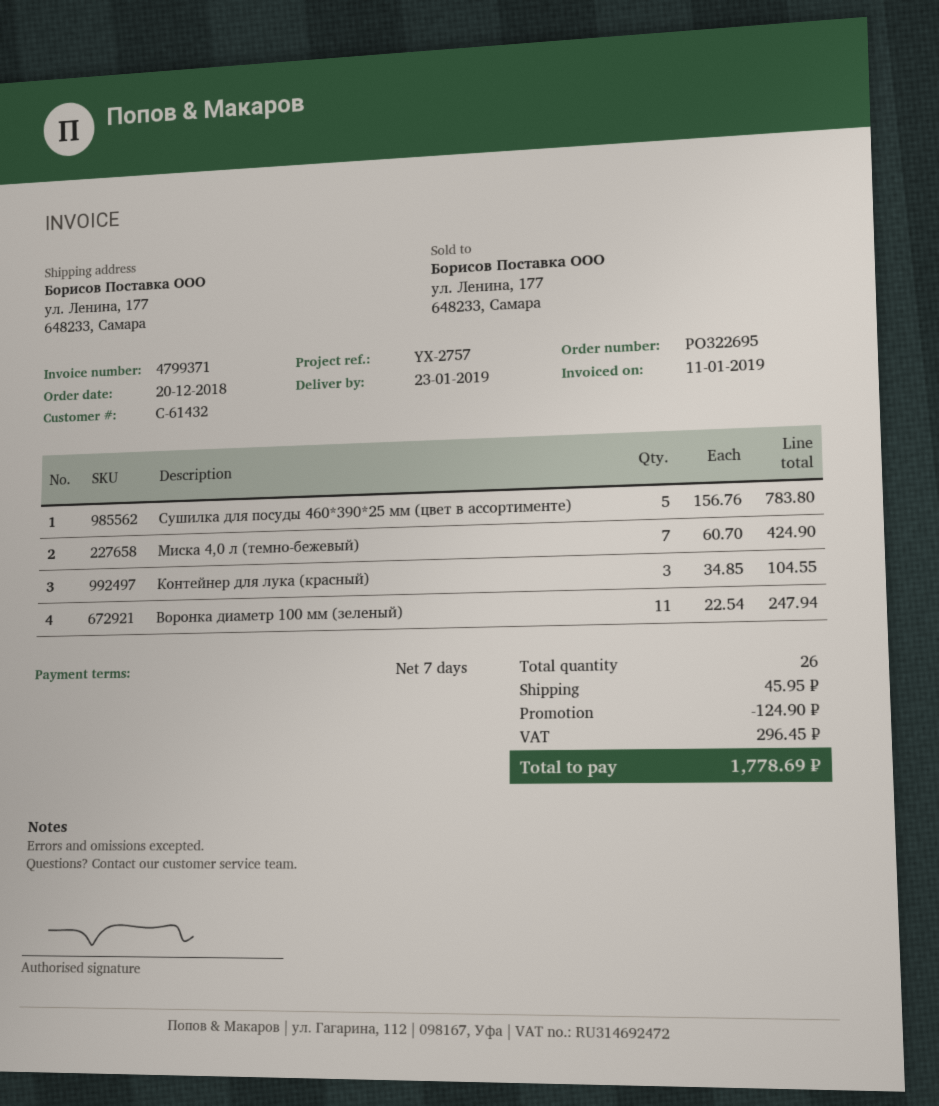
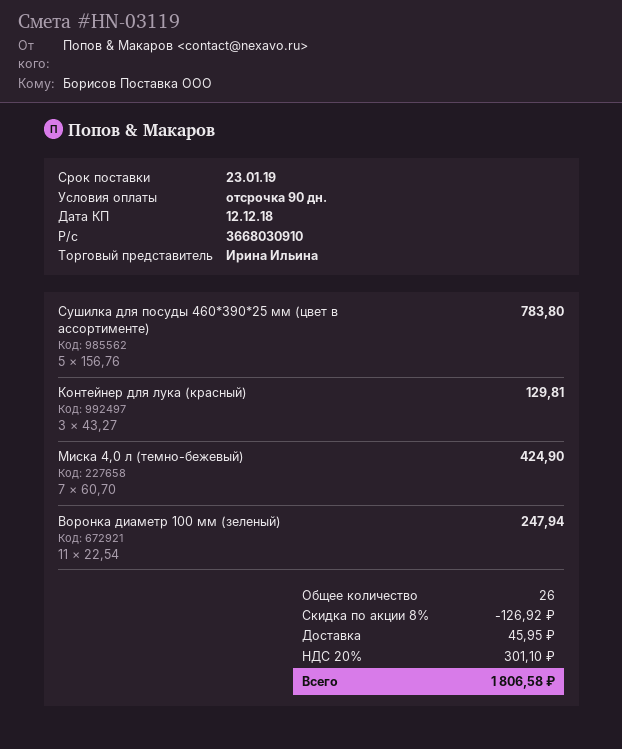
payment terms: 7 days -> 90 days
Контейнер для лука (красный): 3 x 34.85 = 104.55 -> 3 x 43.27 = 129.81
discount: 124.90 -> 126.92
tax: 296.45 -> 301.10
total: 1778.69 -> 1806.58

